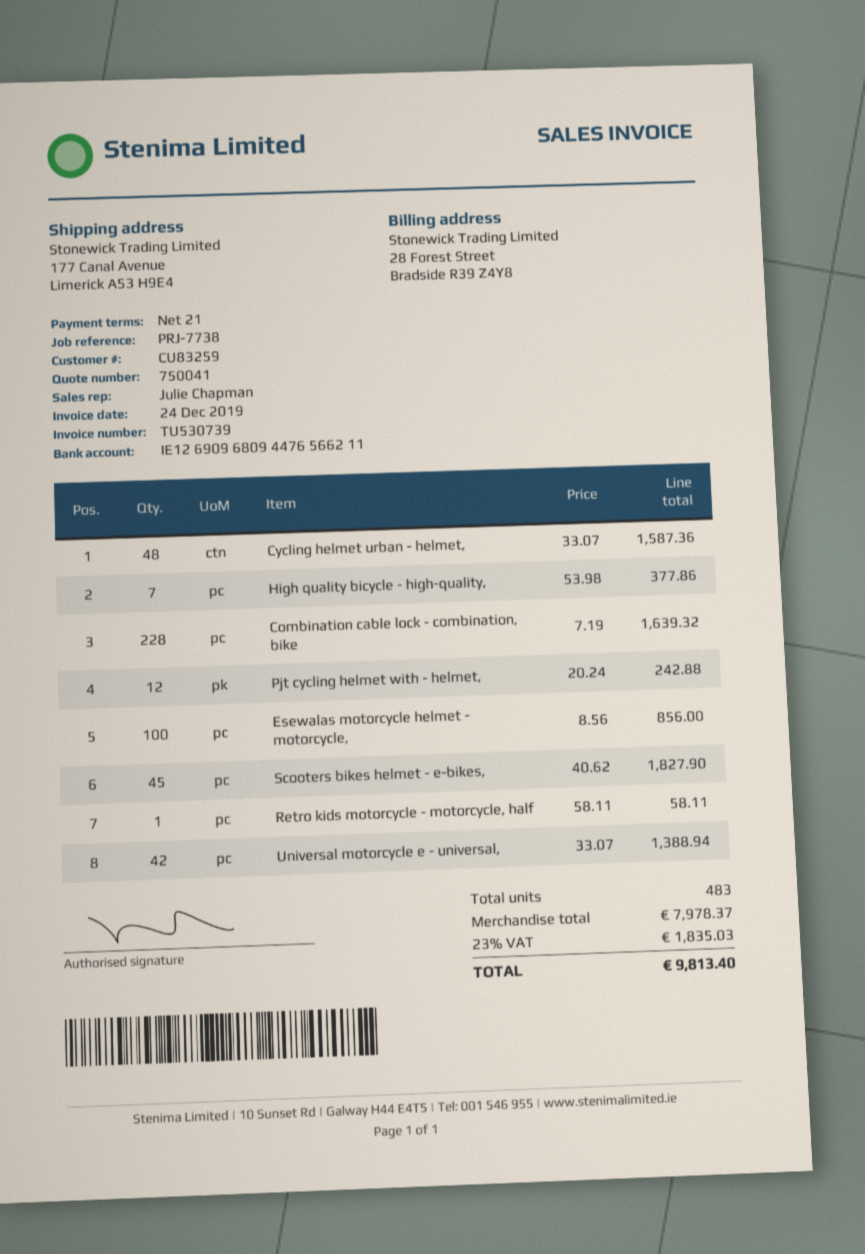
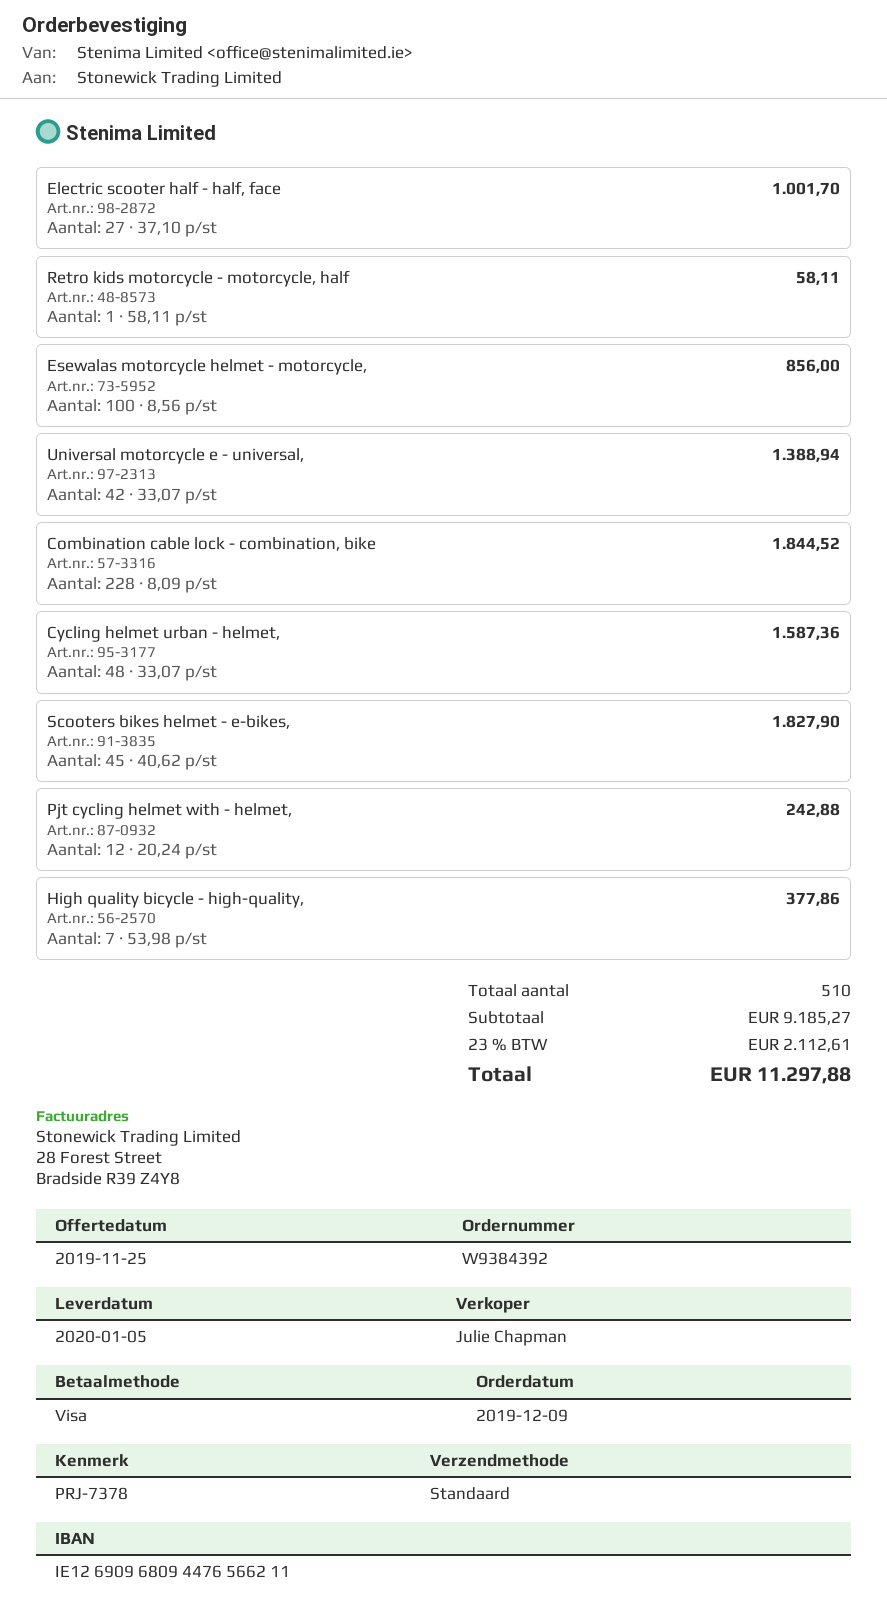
reference: PRJ-7738 -> PRJ-7378
Combination cable lock - combination, bike: 228 x 7.19 = 1639.32 -> 228 x 8.09 = 1844.52
Electric scooter half - half, face: none -> 27 x 37.10 = 1001.70
total quantity: 483 -> 510
subtotal: 7978.37 -> 9185.27
tax: 23% = 1835.03 -> 23% = 2112.61
total: 9813.40 -> 11297.88

